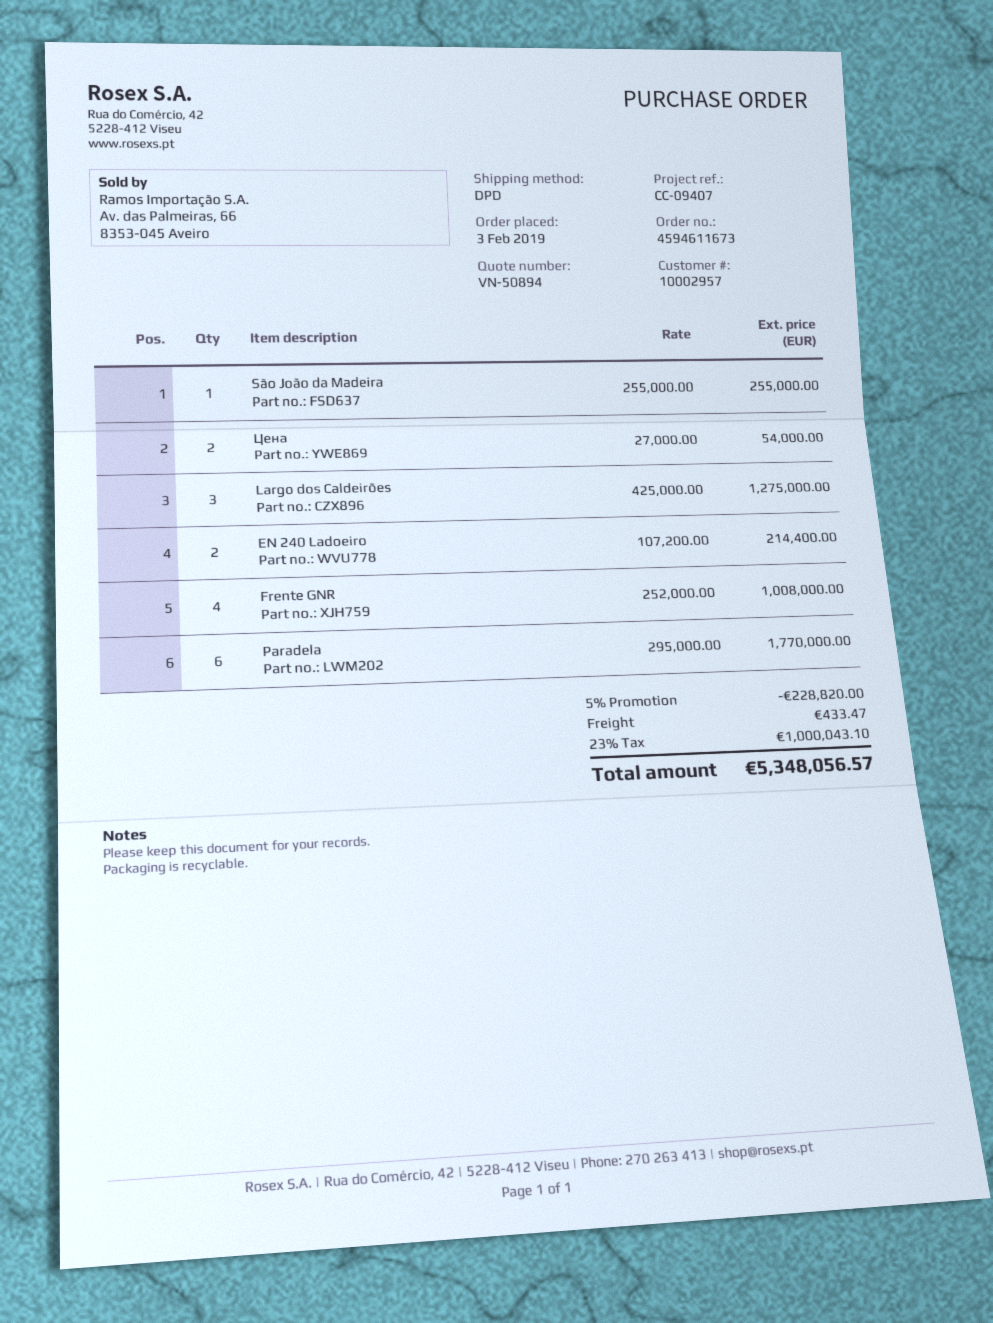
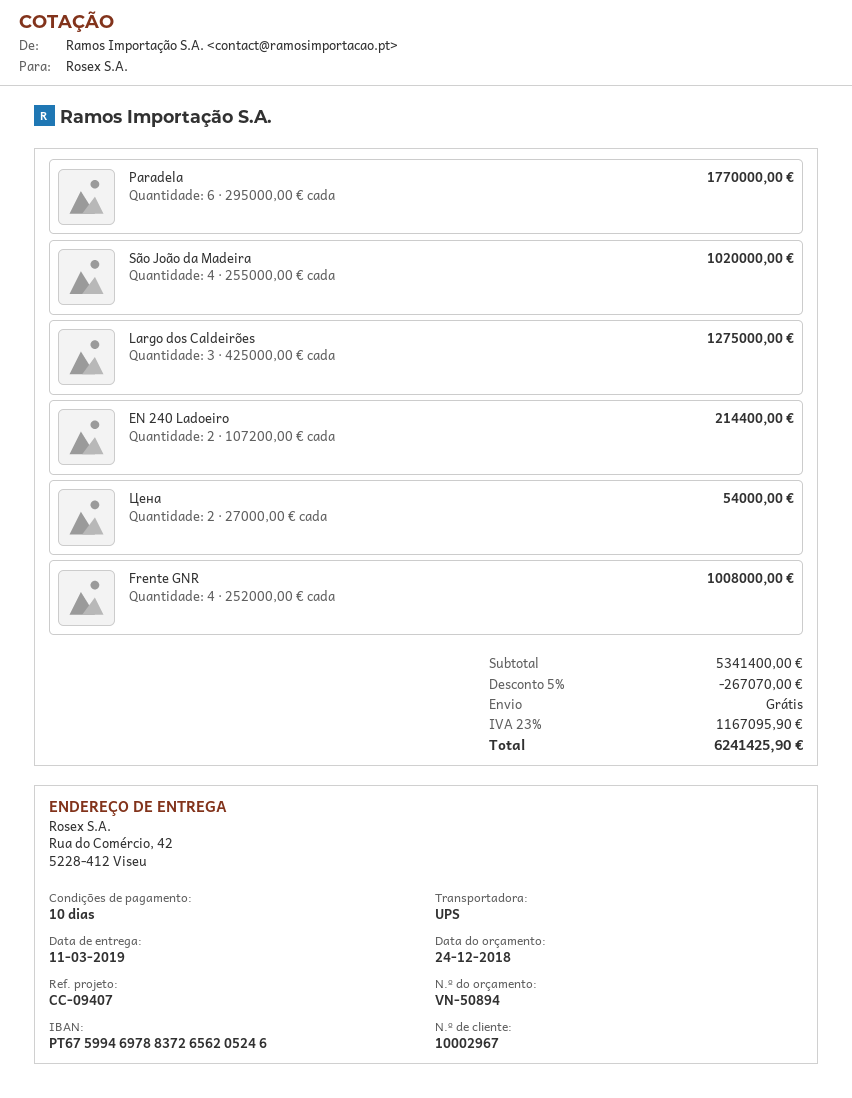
customer number: 10002957 -> 10002967
shipping method: DPD -> UPS
São João da Madeira: 1 x 255000.00 = 255000.00 -> 4 x 255000.00 = 1020000.00
discount: 5% = 228820.00 -> 5% = 267070.00
shipping: 433.47 -> 0.00
tax: 23% = 1000043.10 -> 23% = 1167095.90
total: 5348056.57 -> 6241425.90

